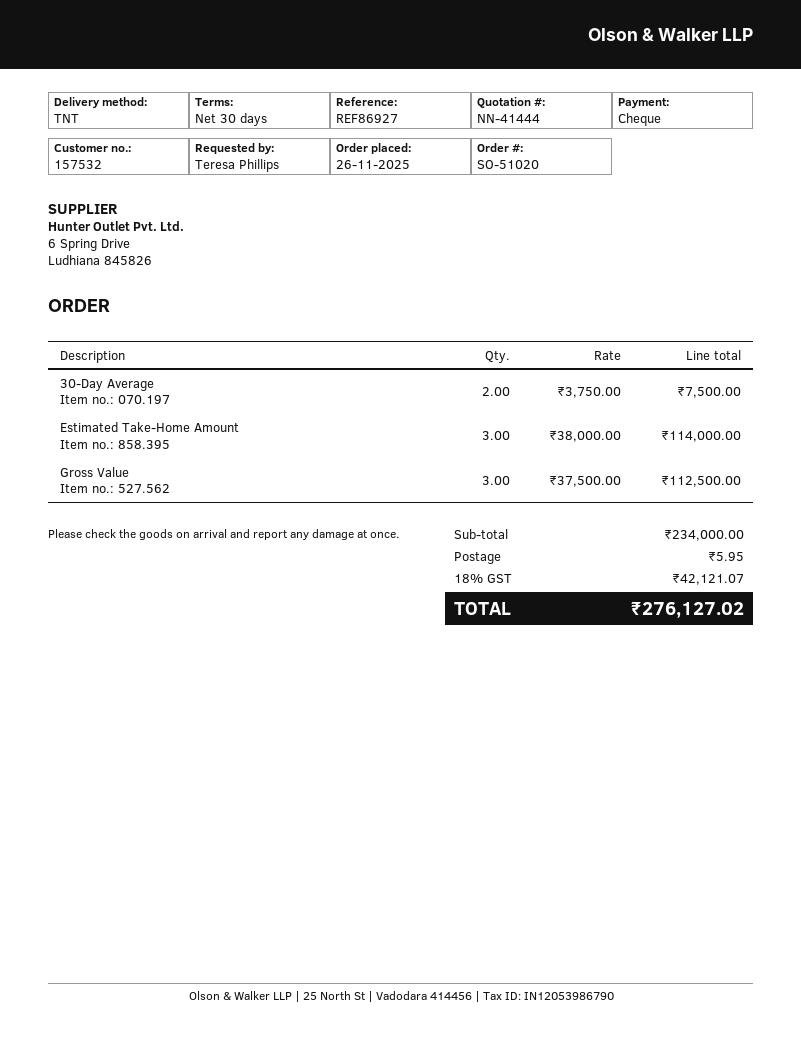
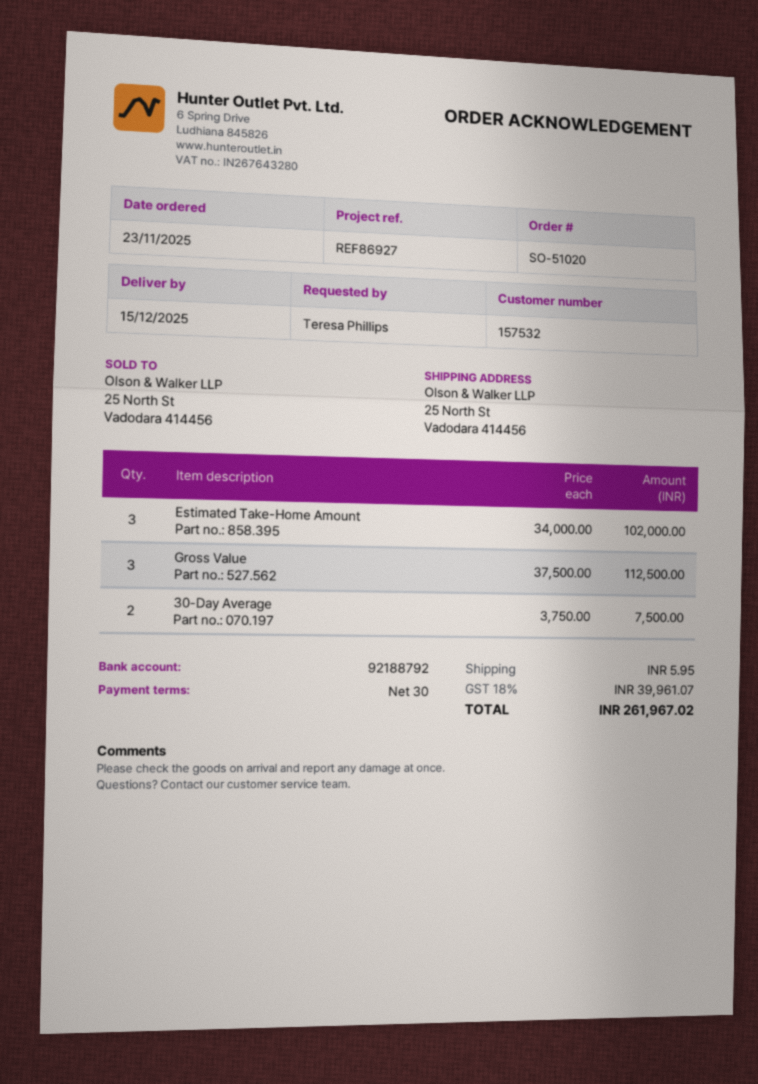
order date: 2025-11-26 -> 2025-11-23
Estimated Take-Home Amount: 3 x 38000.00 = 114000.00 -> 3 x 34000.00 = 102000.00
tax: 18% = 42121.07 -> 18% = 39961.07
total: 276127.02 -> 261967.02

